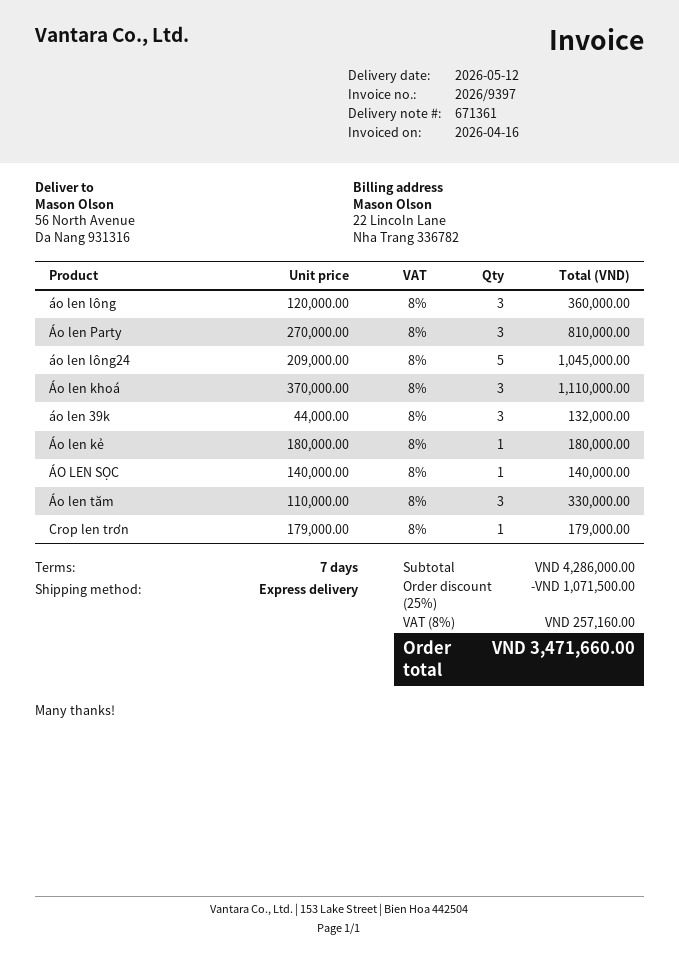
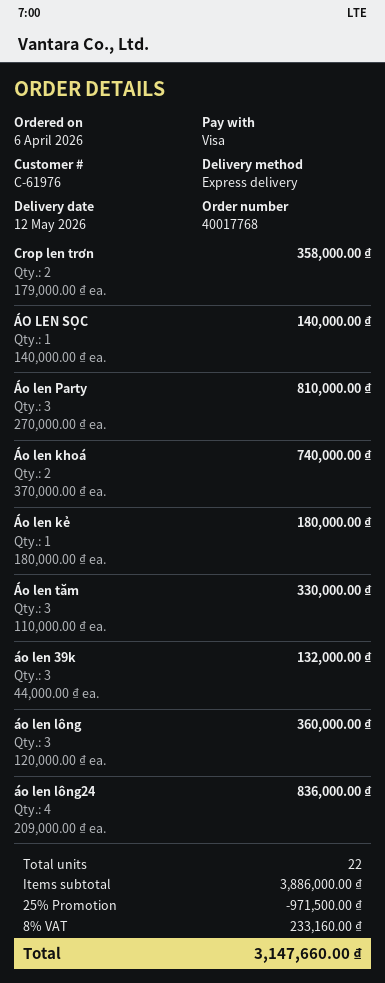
áo len lông24: 5 x 209000.00 = 1045000.00 -> 4 x 209000.00 = 836000.00
Áo len khoá: 3 x 370000.00 = 1110000.00 -> 2 x 370000.00 = 740000.00
Crop len trơn: 1 x 179000.00 = 179000.00 -> 2 x 179000.00 = 358000.00
subtotal: 4286000.00 -> 3886000.00
discount: 25% = 1071500.00 -> 25% = 971500.00
tax: 8% = 257160.00 -> 8% = 233160.00
total: 3471660.00 -> 3147660.00

